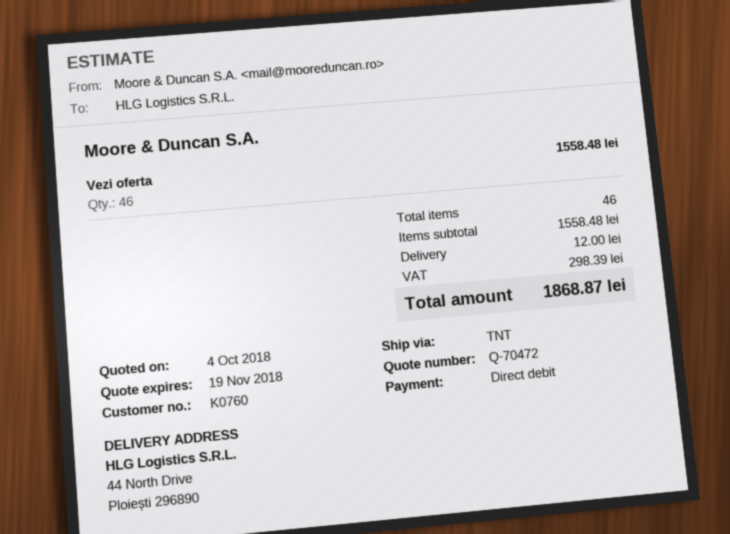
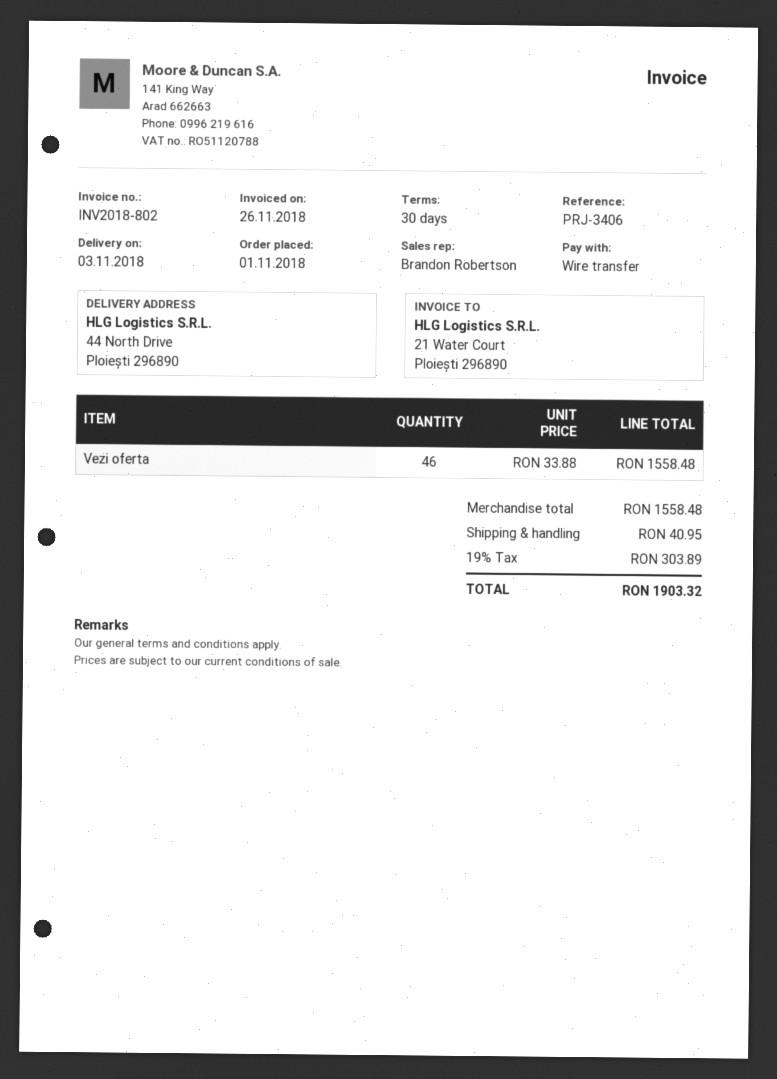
payment method: direct debit -> bank transfer
shipping: 12.00 -> 40.95
tax: 298.39 -> 303.89
total: 1868.87 -> 1903.32

